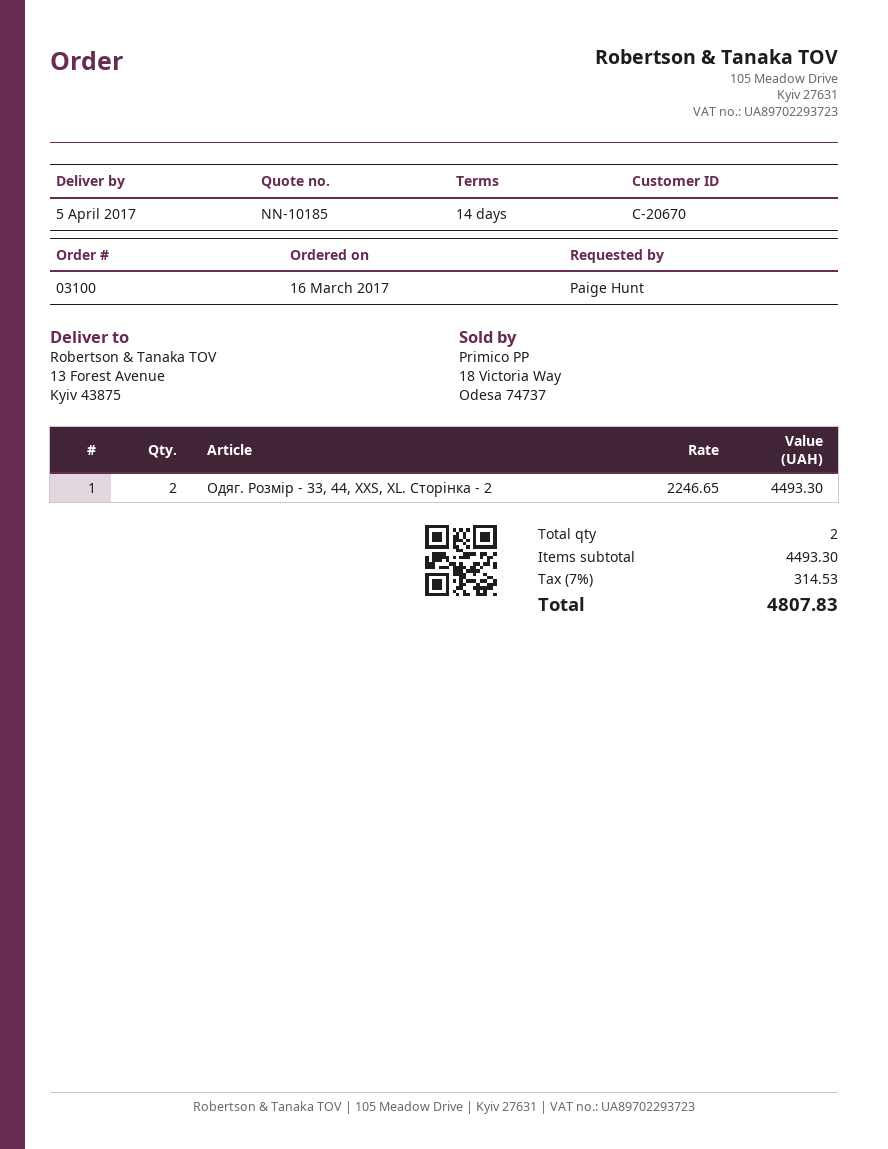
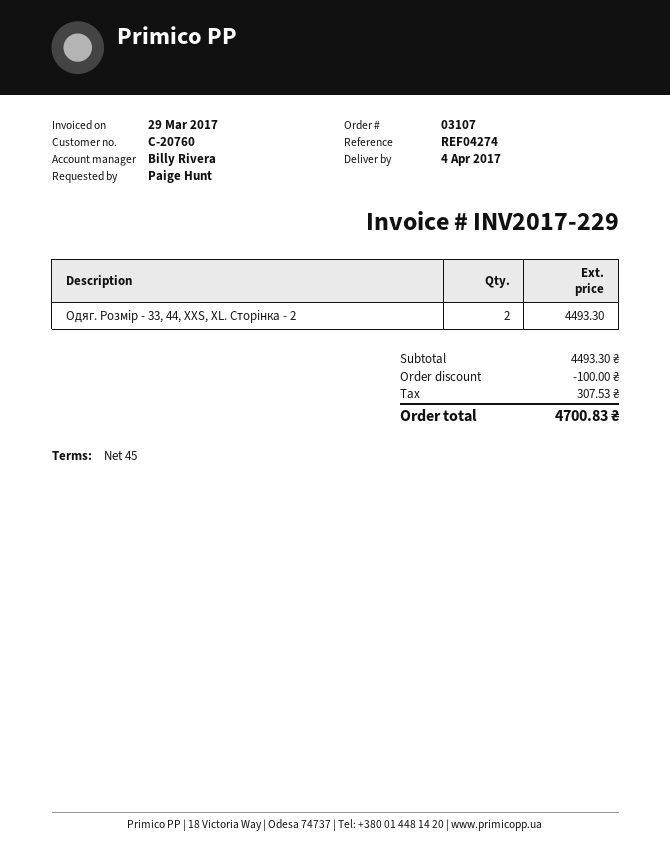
order number: 03100 -> 03107
delivery date: 2017-04-05 -> 2017-04-04
payment terms: 14 days -> 45 days
customer number: C-20670 -> C-20760
discount: none -> 100.00
tax: 314.53 -> 307.53
total: 4807.83 -> 4700.83

